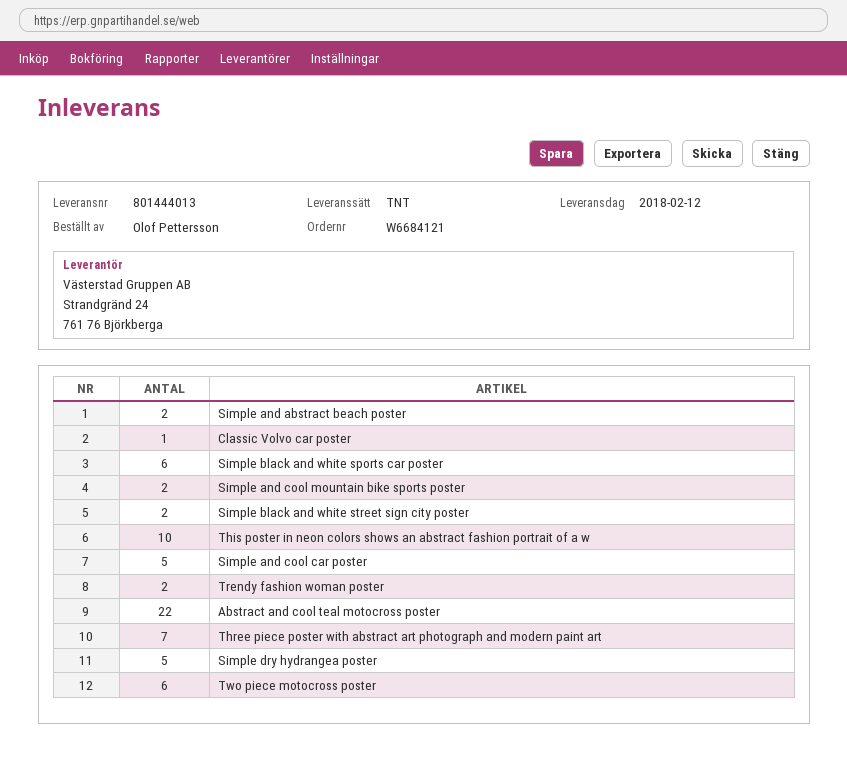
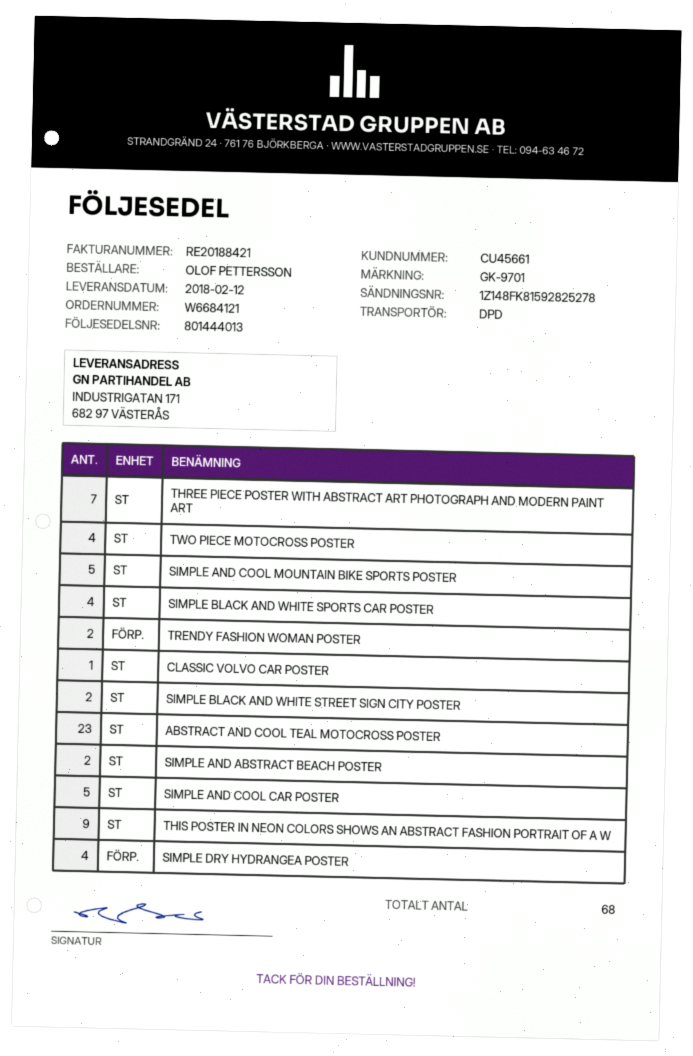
shipping method: TNT -> DPD
Simple black and white sports car poster: 6 -> 4
Simple and cool mountain bike sports poster: 2 -> 5
This poster in neon colors shows an abstract fashion portrait of a w: 10 -> 9
Abstract and cool teal motocross poster: 22 -> 23
Simple dry hydrangea poster: 5 -> 4
Two piece motocross poster: 6 -> 4

